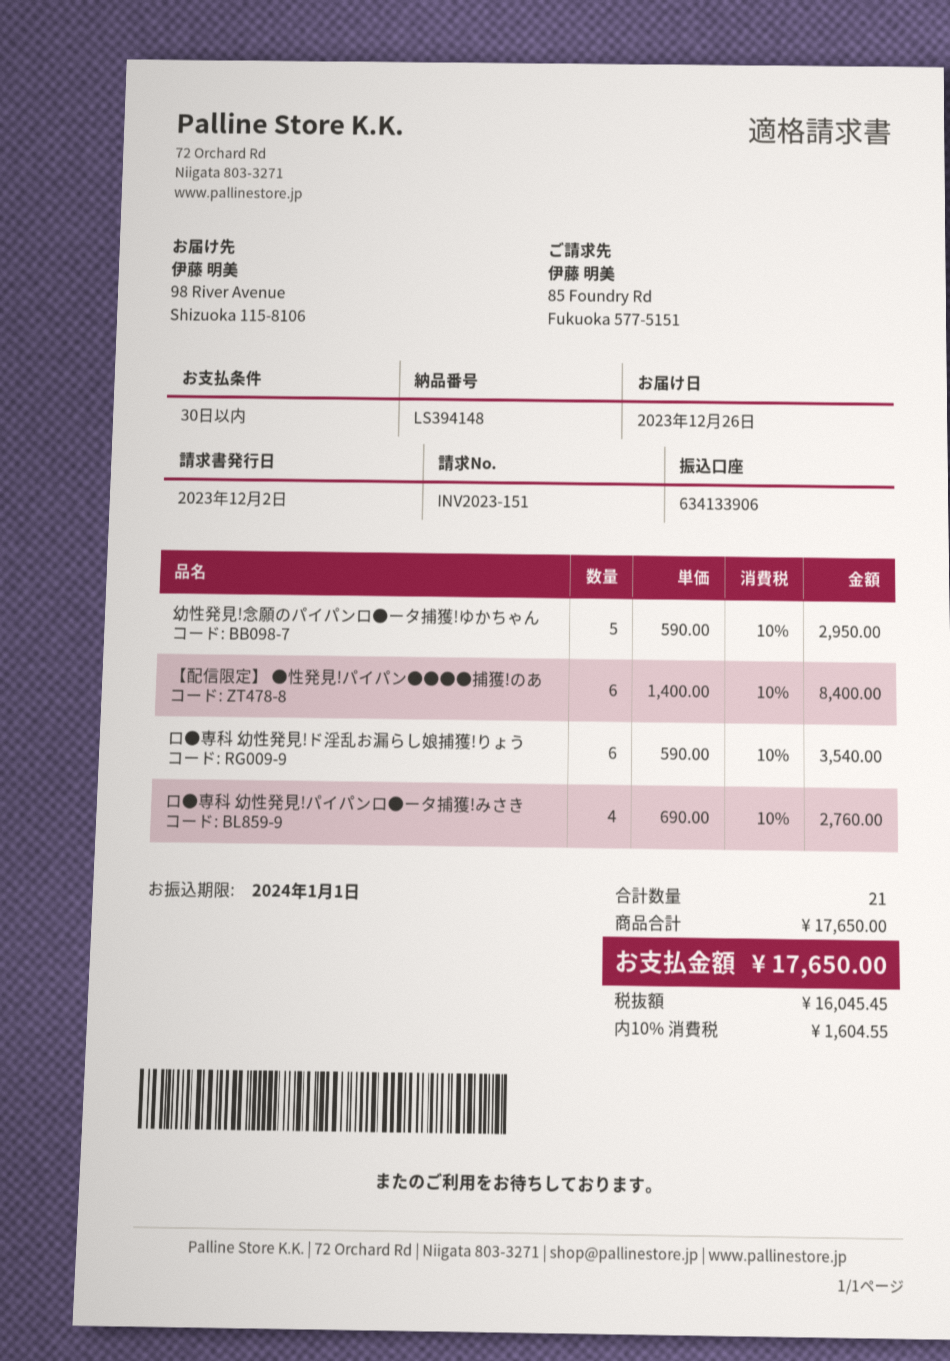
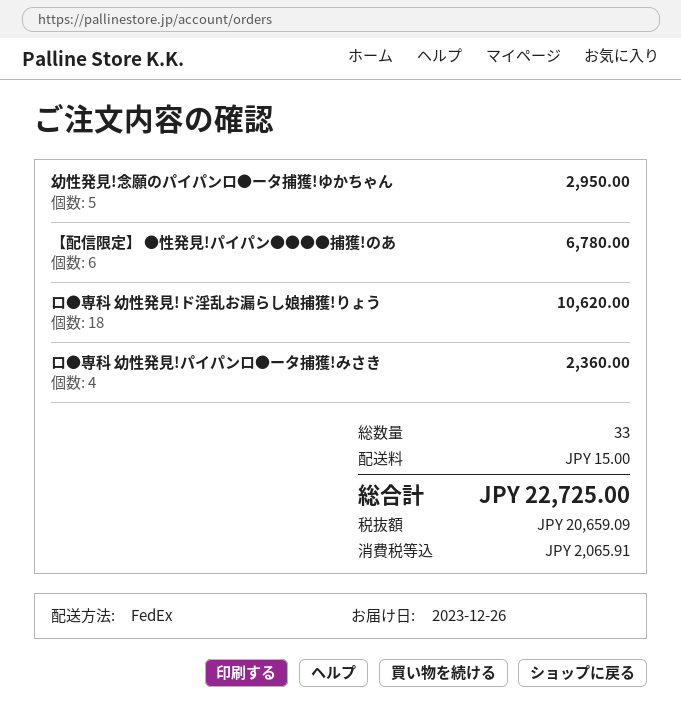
【配信限定】 ●性発見!パイパン●●●●捕獲!のあ: 6 for 8400.00 -> 6 for 6780.00
ロ●専科 幼性発見!ド淫乱お漏らし娘捕獲!りょう: 6 for 3540.00 -> 18 for 10620.00
ロ●専科 幼性発見!パイパンロ●ータ捕獲!みさき: 4 for 2760.00 -> 4 for 2360.00
total quantity: 21 -> 33
shipping: none -> 15.00
net: 16045.45 -> 20659.09
tax: 1604.55 -> 2065.91
total: 17650.00 -> 22725.00

